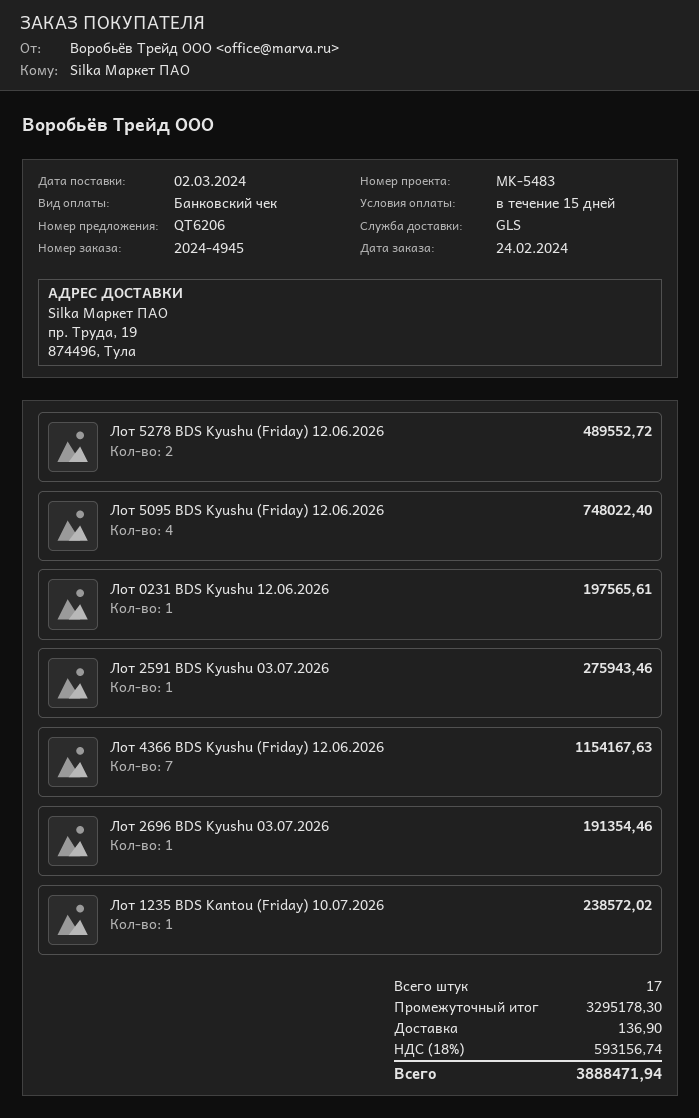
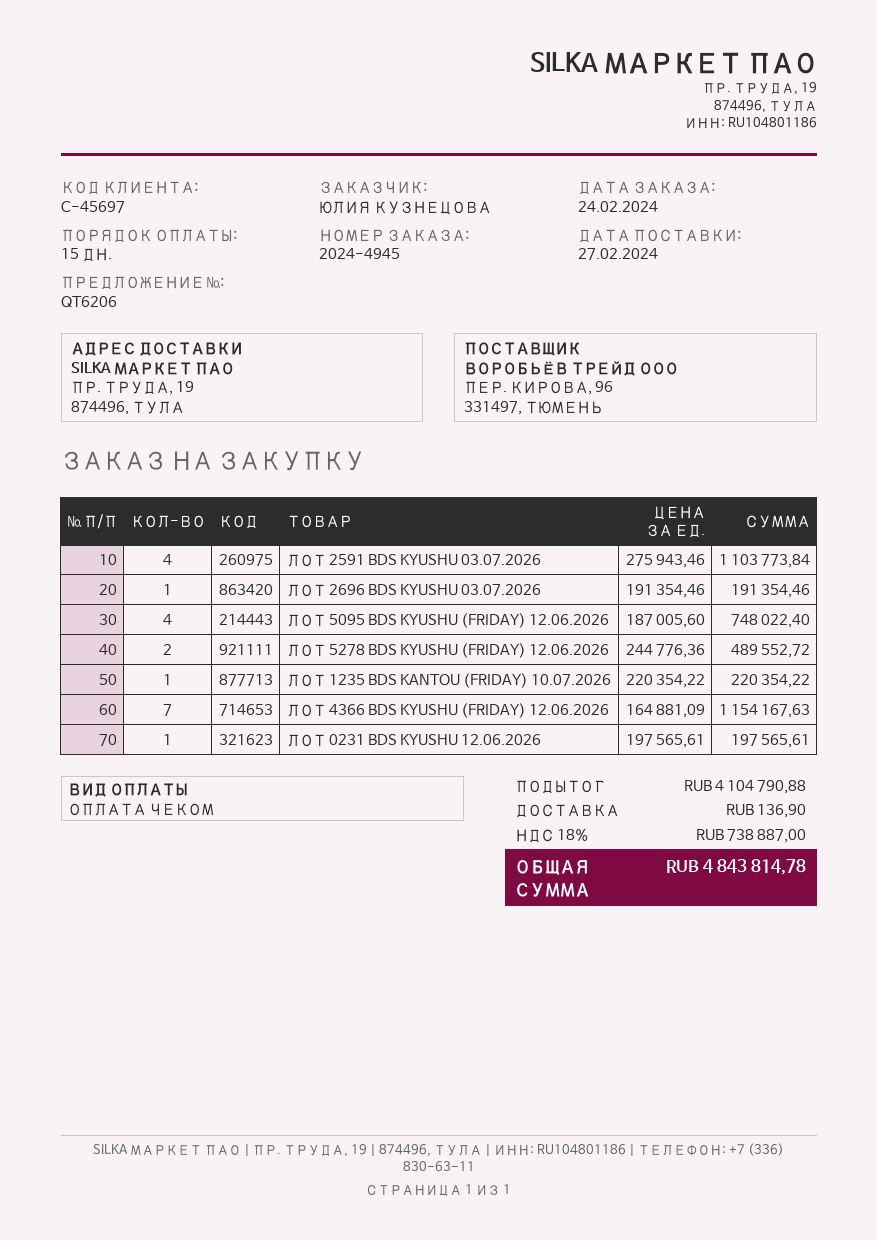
delivery date: 2024-03-02 -> 2024-02-27
Лот 2591 BDS Kyushu 03.07.2026: 1 for 275943.46 -> 4 for 1103773.84
Лот 1235 BDS Kantou (Friday) 10.07.2026: 1 for 238572.02 -> 1 for 220354.22
subtotal: 3295178.30 -> 4104790.88
tax: 18% = 593156.74 -> 18% = 738887.00
total: 3888471.94 -> 4843814.78

